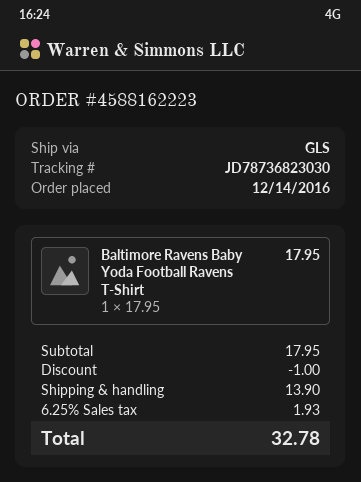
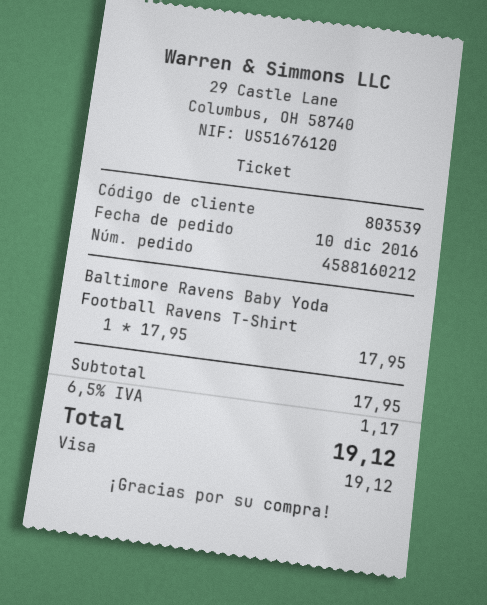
order number: 4588162223 -> 4588160212
order date: 2016-12-14 -> 2016-12-10
discount: 1.00 -> none
shipping: 13.90 -> none
tax: 6.25% = 1.93 -> 6.5% = 1.17
total: 32.78 -> 19.12

